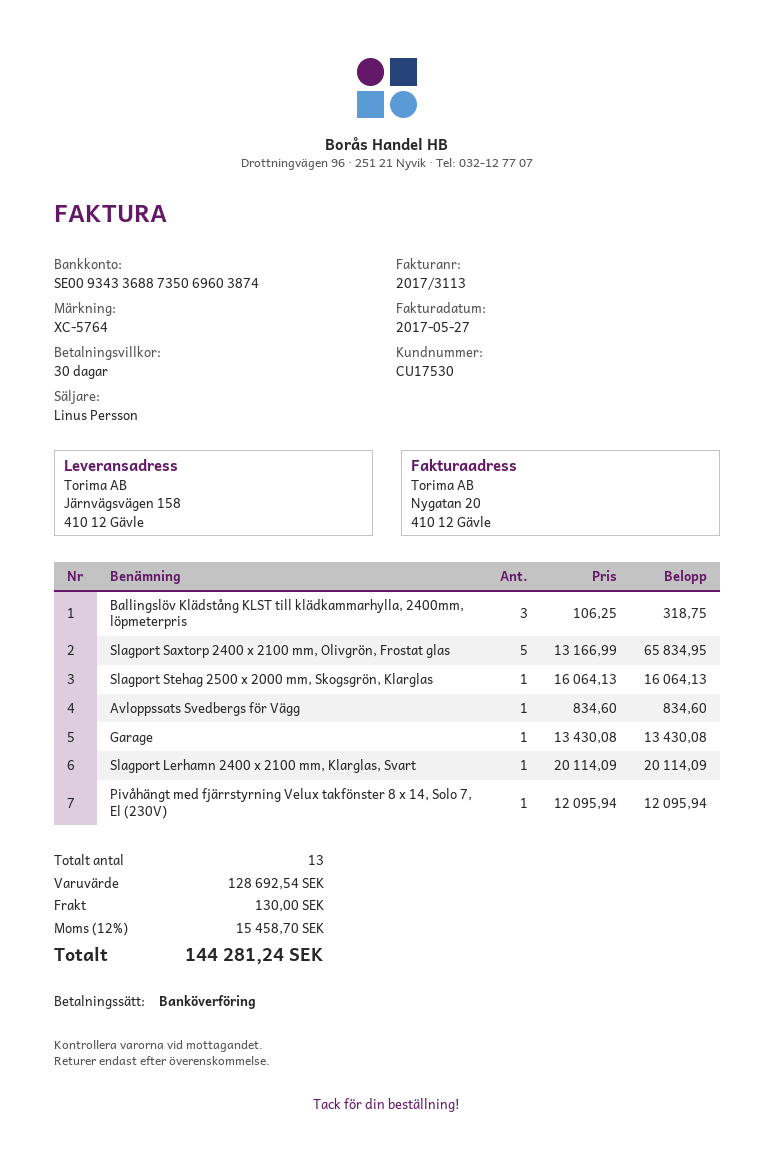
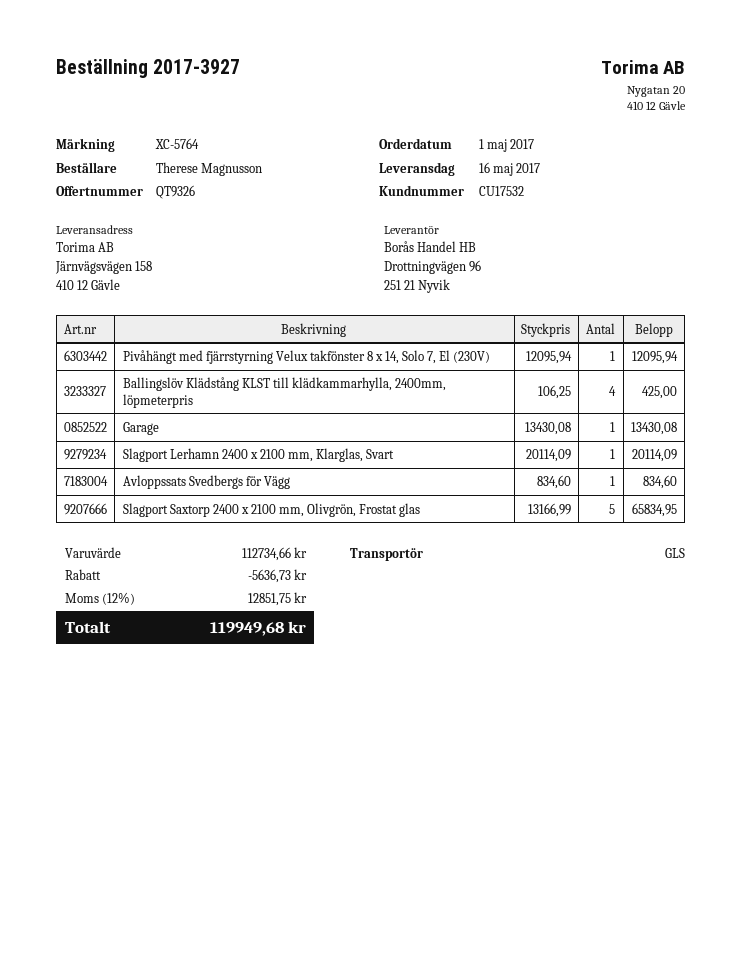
customer number: CU17530 -> CU17532
Ballingslöv Klädstång KLST till klädkammarhylla, 2400mm, löpmeterpris: 3 x 106.25 = 318.75 -> 4 x 106.25 = 425.00
Slagport Stehag 2500 x 2000 mm, Skogsgrön, Klarglas: 1 x 16064.13 = 16064.13 -> none
subtotal: 128692.54 -> 112734.66
discount: none -> 5636.73
shipping: 130.00 -> none
tax: 12% = 15458.70 -> 12% = 12851.75
total: 144281.24 -> 119949.68

